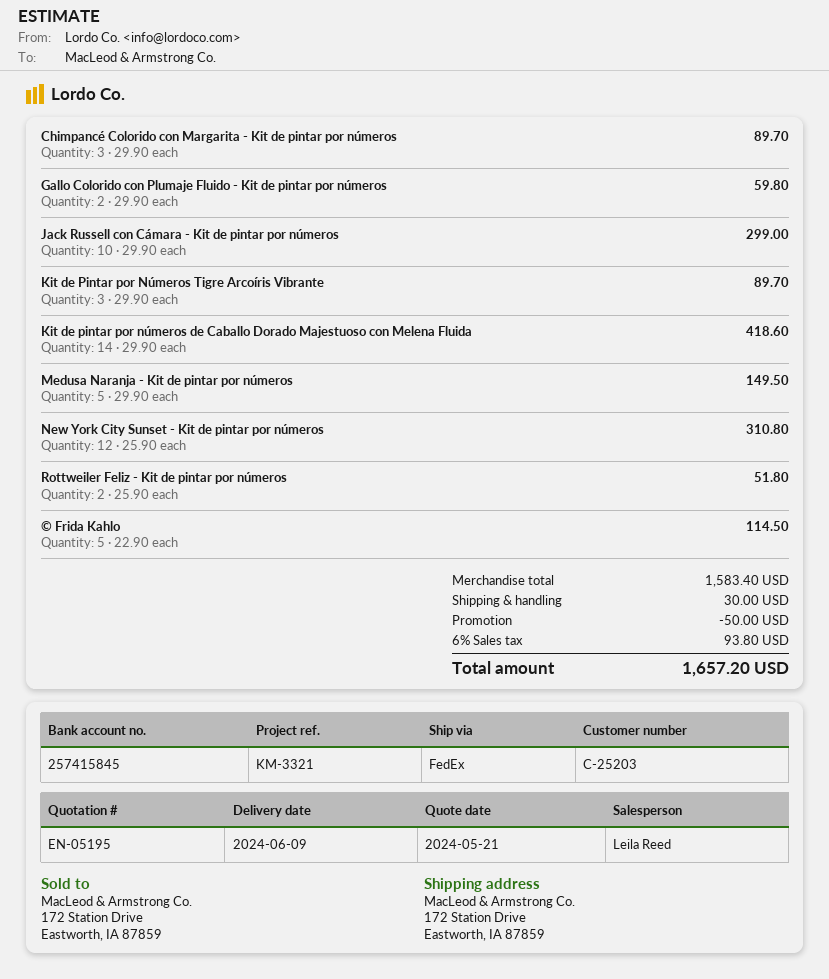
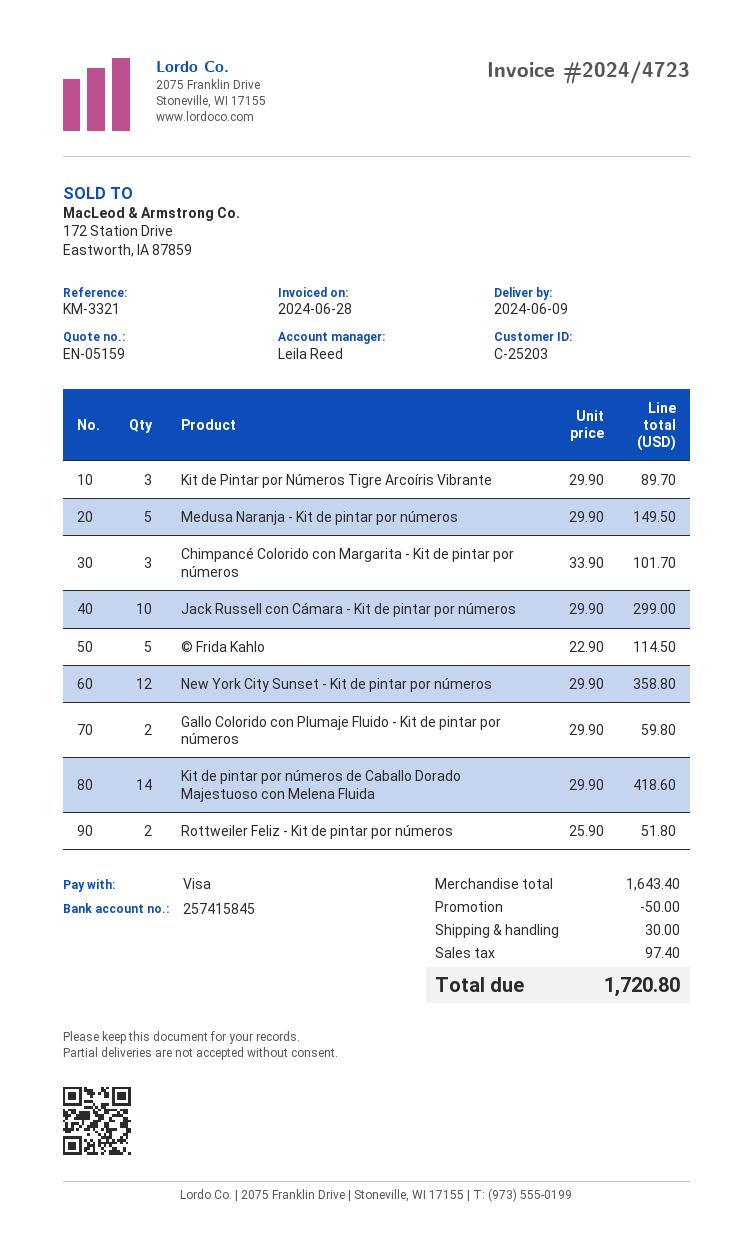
quote number: EN-05195 -> EN-05159
Chimpancé Colorido con Margarita - Kit de pintar por números: 3 x 29.90 = 89.70 -> 3 x 33.90 = 101.70
New York City Sunset - Kit de pintar por números: 12 x 25.90 = 310.80 -> 12 x 29.90 = 358.80
subtotal: 1583.40 -> 1643.40
tax: 93.80 -> 97.40
total: 1657.20 -> 1720.80

